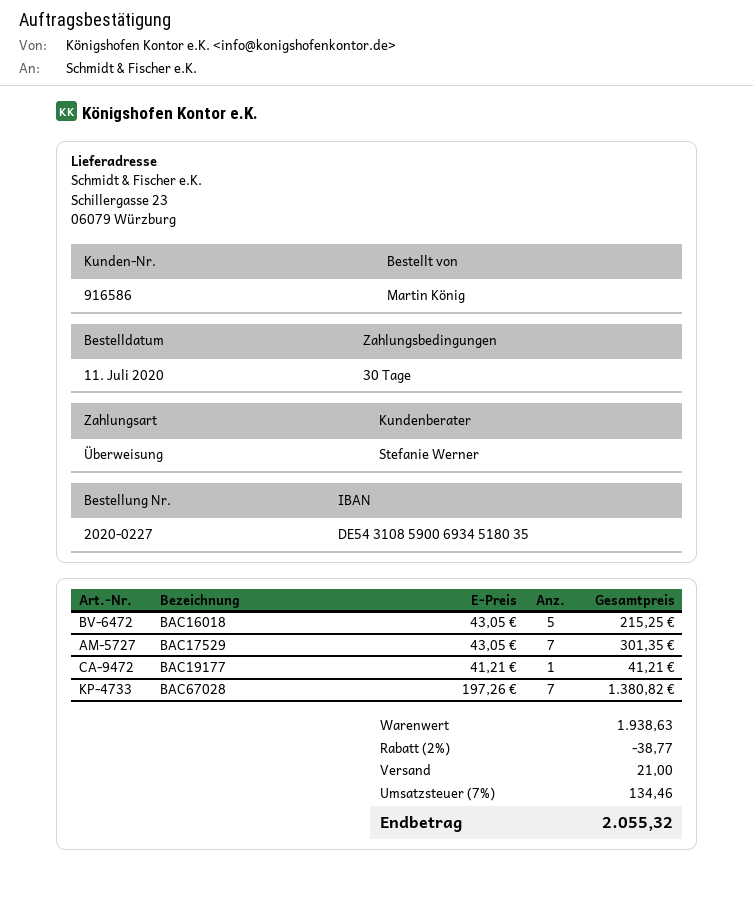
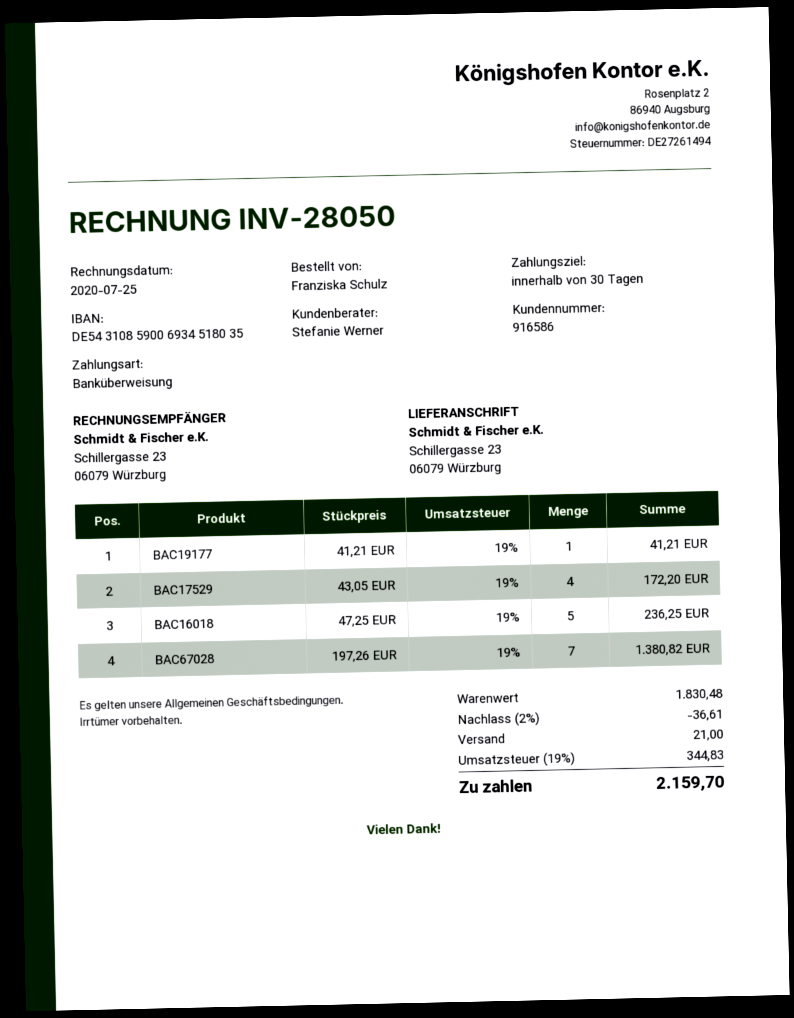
ordered by: Martin König -> Franziska Schulz
BAC16018: 5 x 43.05 = 215.25 -> 5 x 47.25 = 236.25
BAC17529: 7 x 43.05 = 301.35 -> 4 x 43.05 = 172.20
subtotal: 1938.63 -> 1830.48
discount: 2% = 38.77 -> 2% = 36.61
tax: 7% = 134.46 -> 19% = 344.83
total: 2055.32 -> 2159.70

